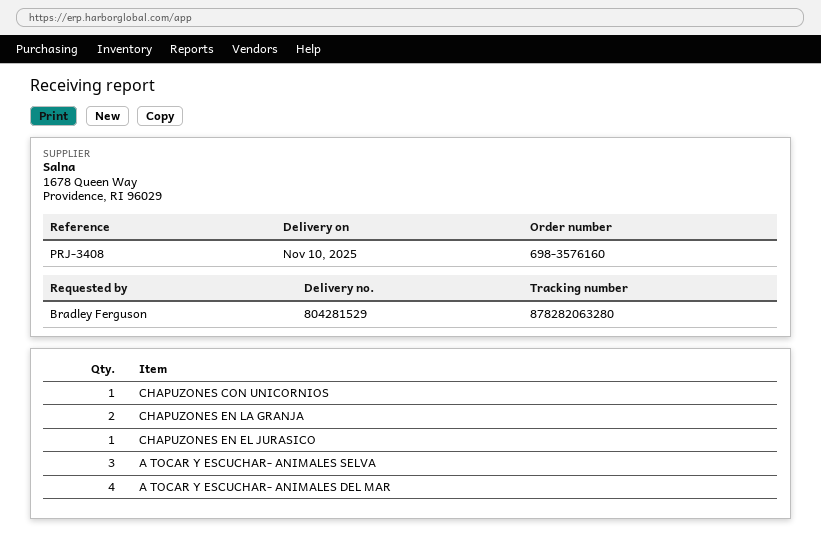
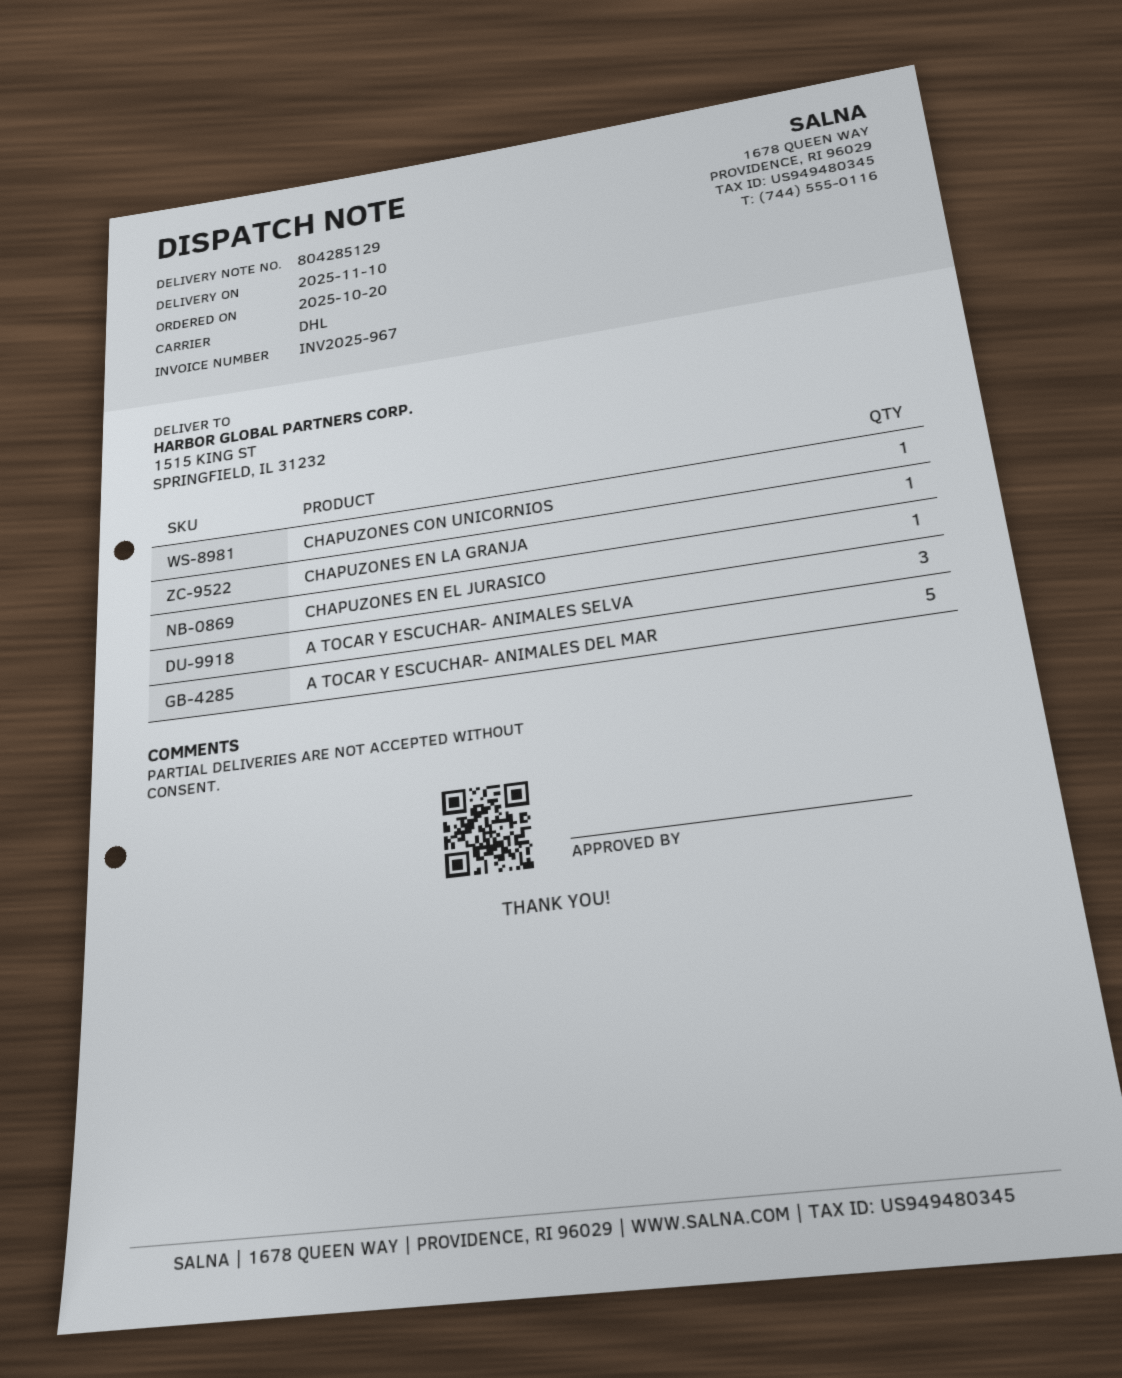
delivery note number: 804281529 -> 804285129
CHAPUZONES EN LA GRANJA: 2 -> 1
A TOCAR Y ESCUCHAR- ANIMALES DEL MAR: 4 -> 5

